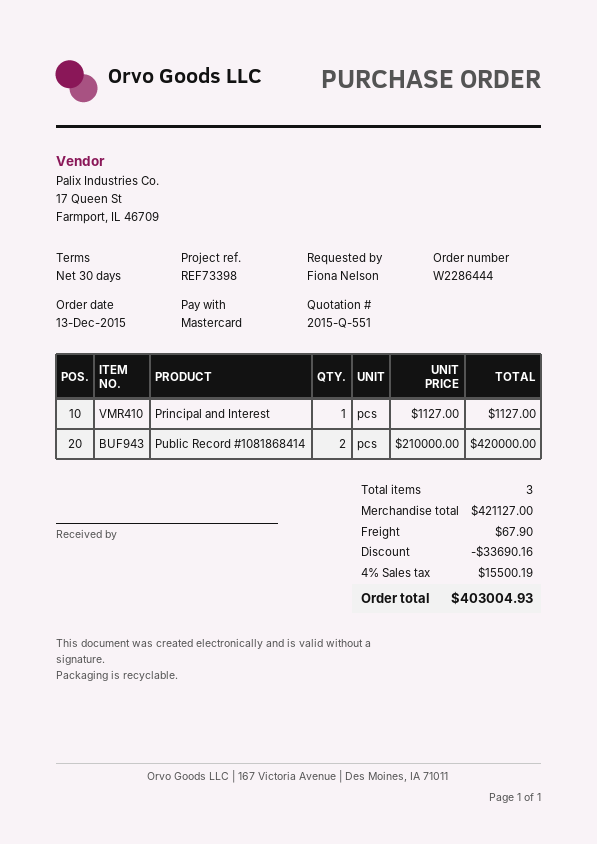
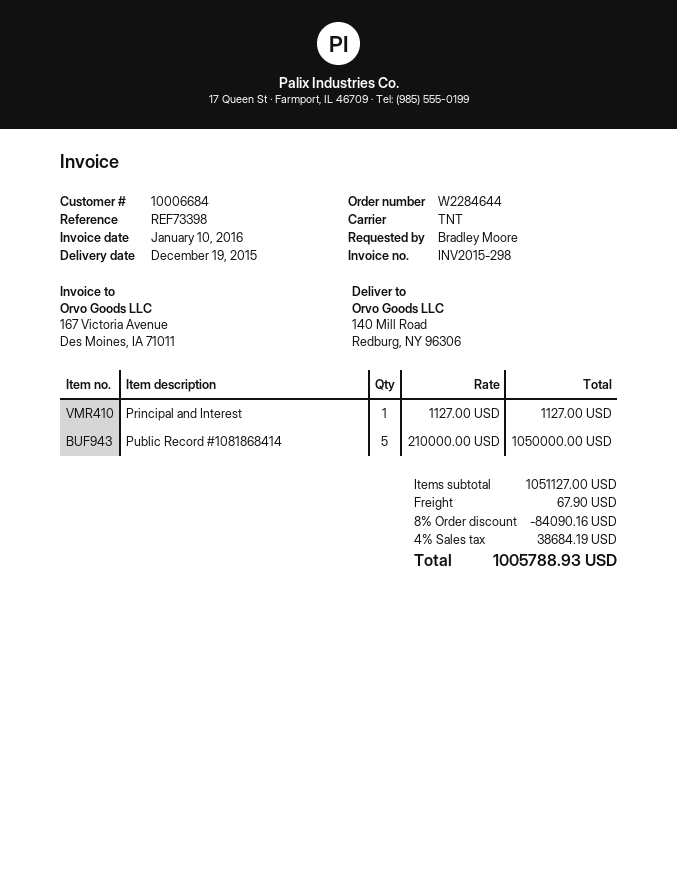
order number: W2286444 -> W2284644
ordered by: Fiona Nelson -> Bradley Moore
Public Record #1081868414: 2 x 210000.00 = 420000.00 -> 5 x 210000.00 = 1050000.00
subtotal: 421127.00 -> 1051127.00
discount: 33690.16 -> 84090.16
tax: 4% = 15500.19 -> 4% = 38684.19
total: 403004.93 -> 1005788.93

